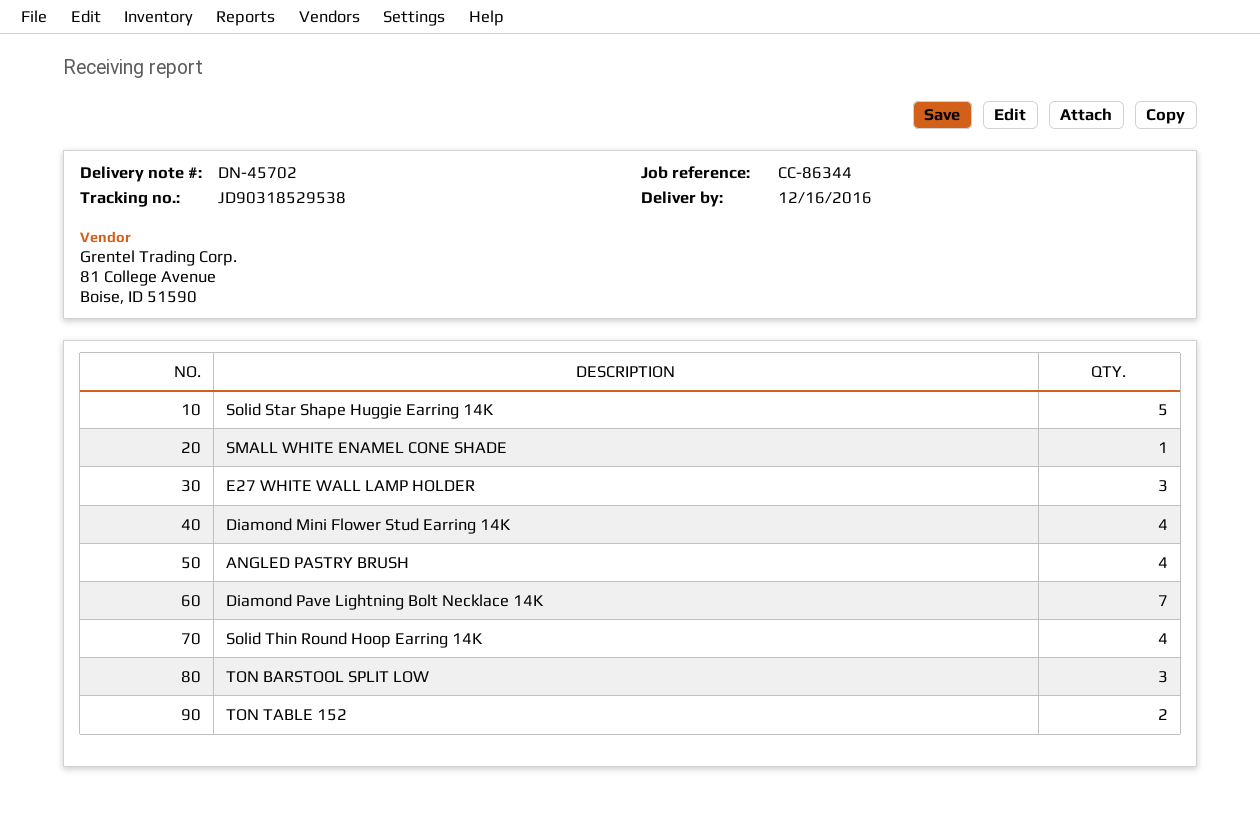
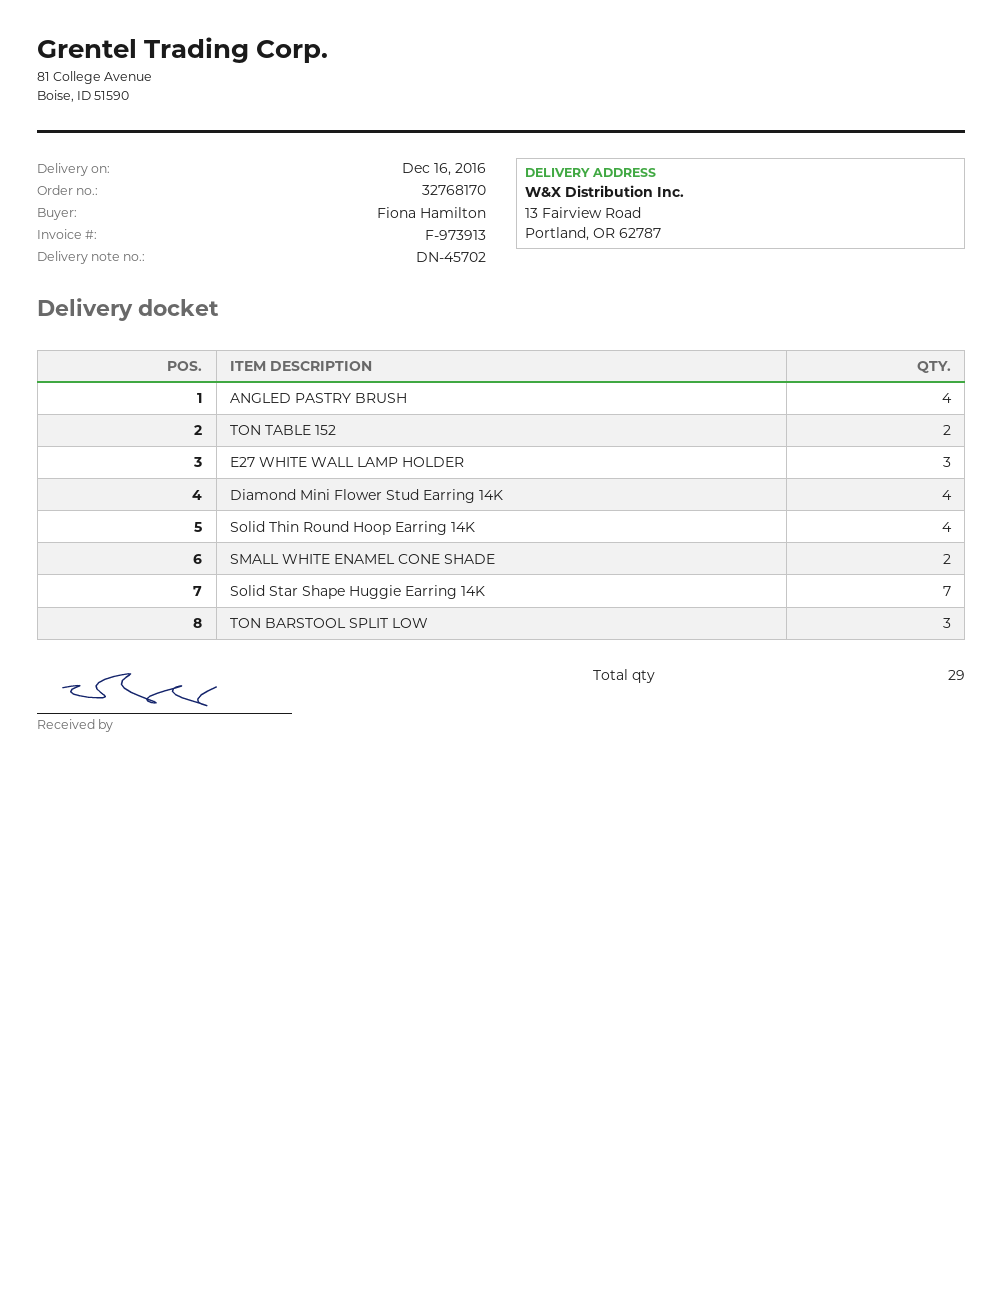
Solid Star Shape Huggie Earring 14K: 5 -> 7
SMALL WHITE ENAMEL CONE SHADE: 1 -> 2
Diamond Pave Lightning Bolt Necklace 14K: 7 -> none

